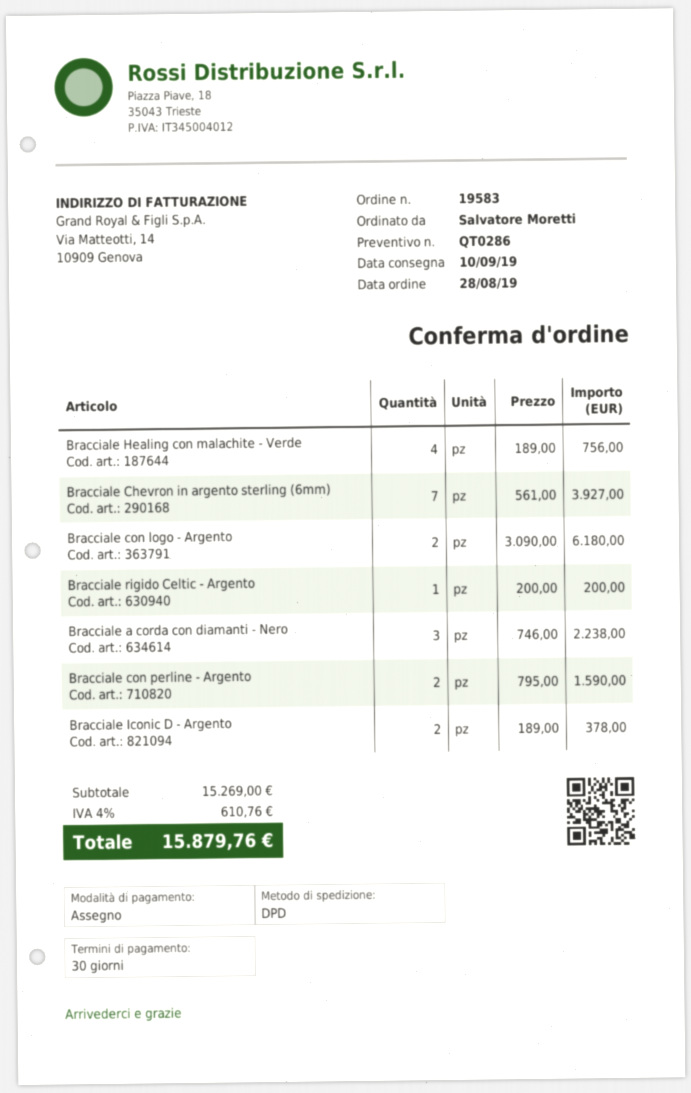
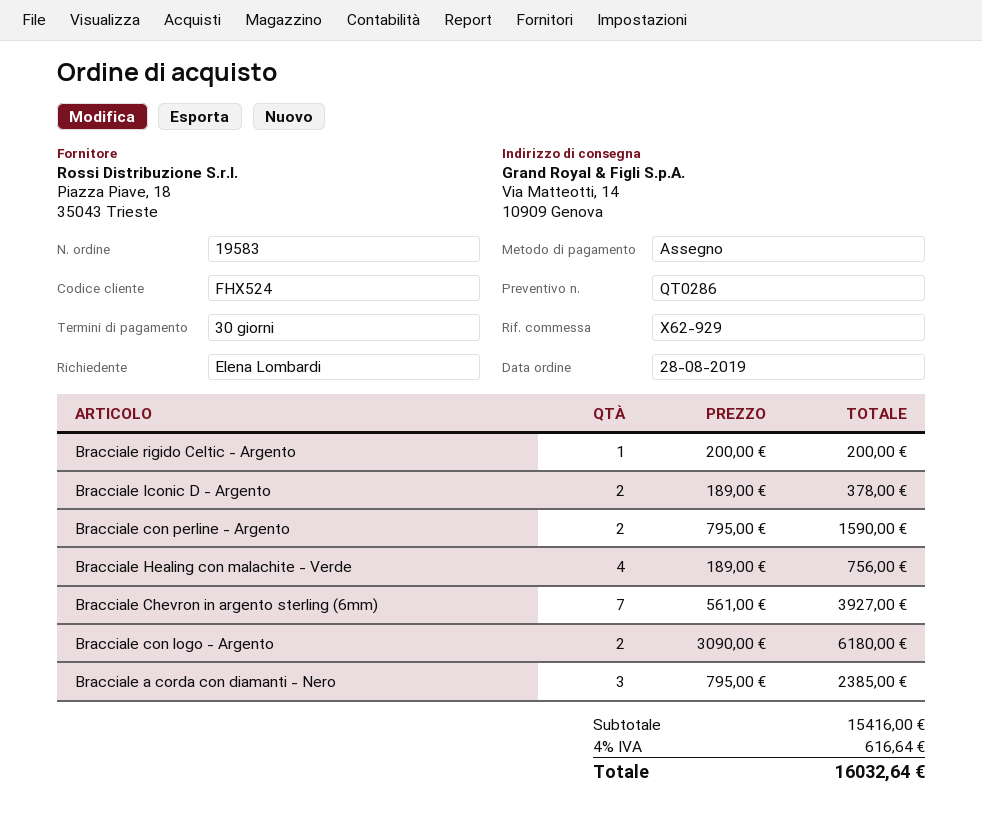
ordered by: Salvatore Moretti -> Elena Lombardi
Bracciale a corda con diamanti - Nero: 3 x 746.00 = 2238.00 -> 3 x 795.00 = 2385.00
subtotal: 15269.00 -> 15416.00
tax: 4% = 610.76 -> 4% = 616.64
total: 15879.76 -> 16032.64

